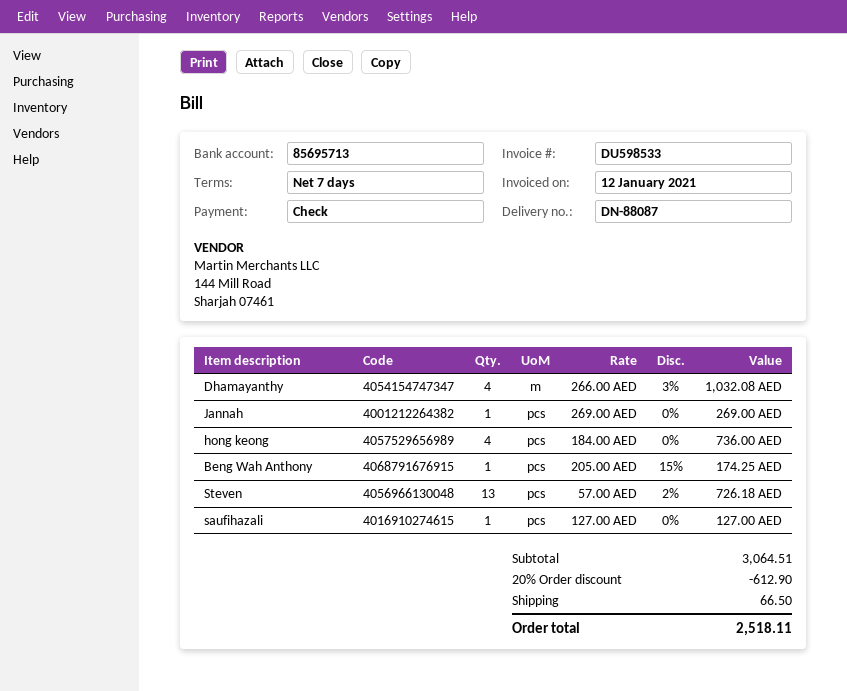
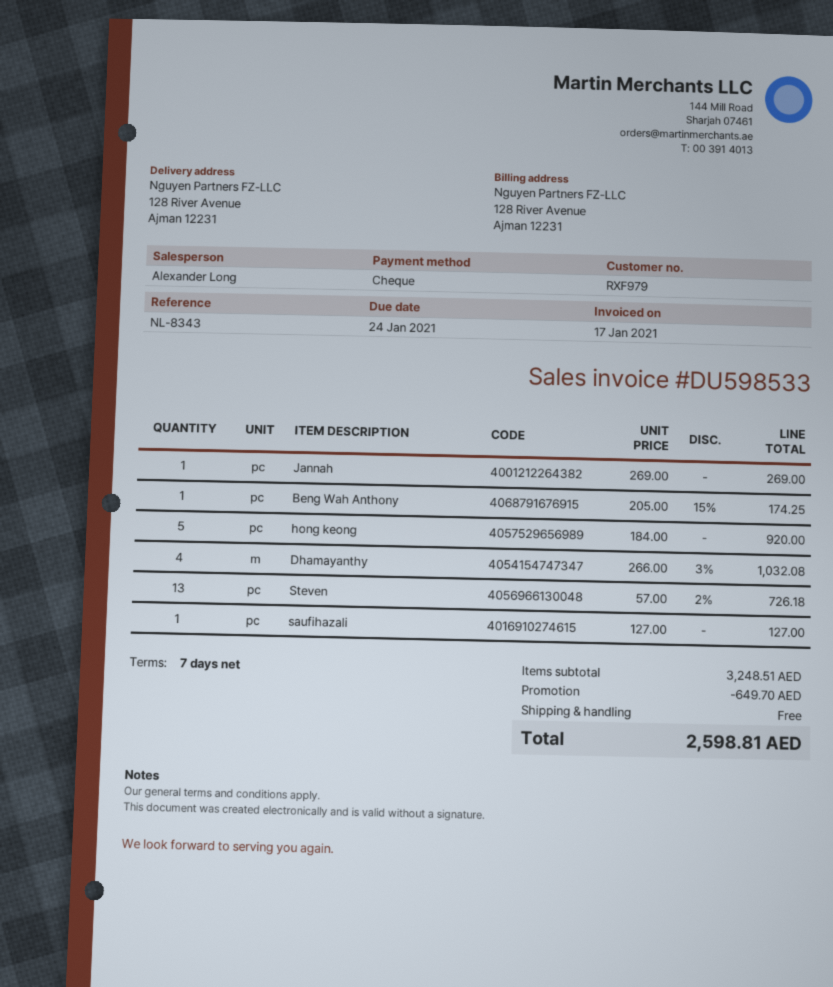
invoice date: 2021-01-12 -> 2021-01-17
hong keong: 4 x 184.00 = 736.00 -> 5 x 184.00 = 920.00
subtotal: 3064.51 -> 3248.51
discount: 612.90 -> 649.70
shipping: 66.50 -> 0.00
total: 2518.11 -> 2598.81

